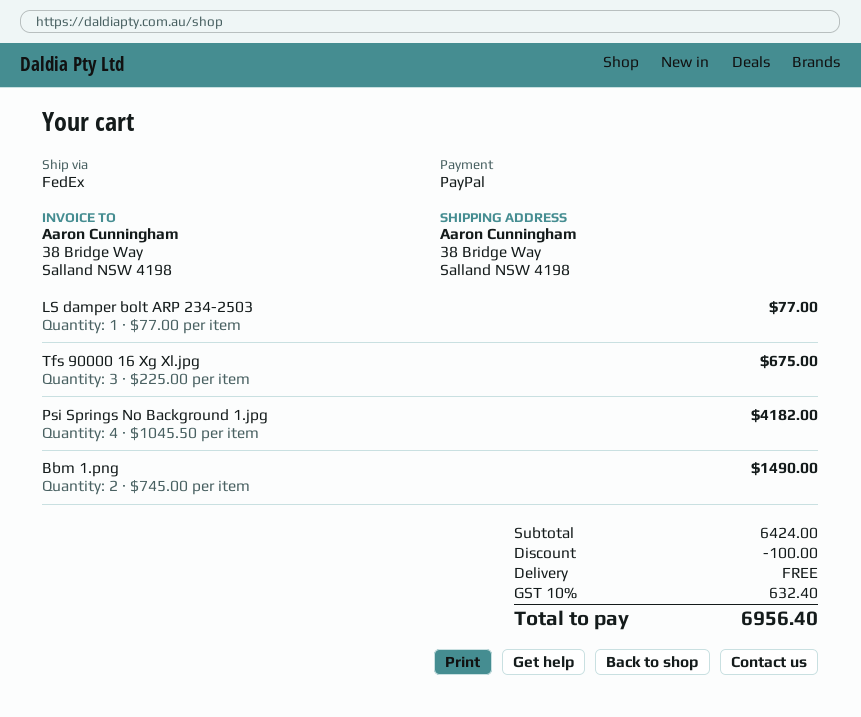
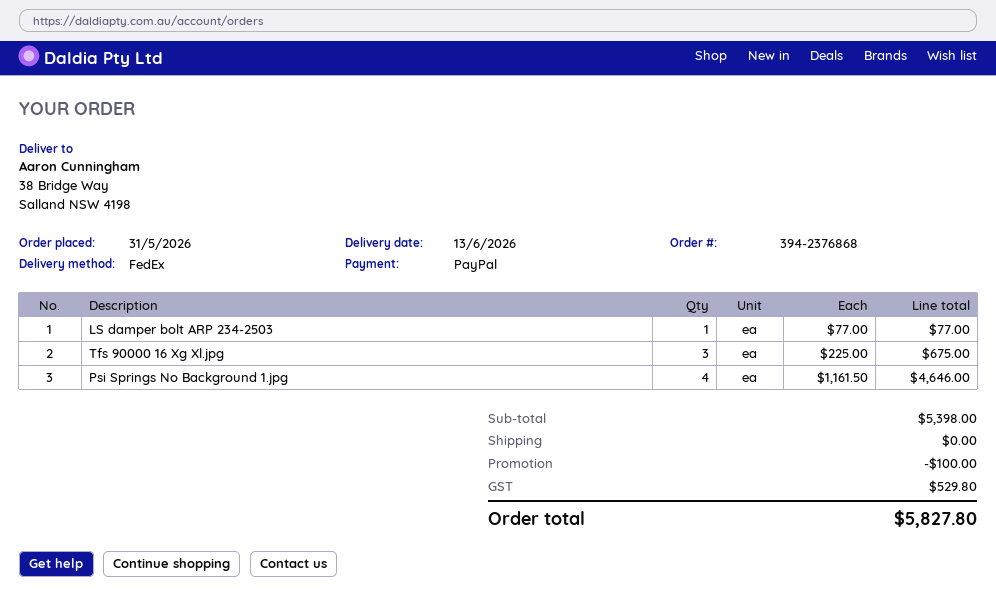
Psi Springs No Background 1.jpg: 4 x 1045.50 = 4182.00 -> 4 x 1161.50 = 4646.00
Bbm 1.png: 2 x 745.00 = 1490.00 -> none
subtotal: 6424.00 -> 5398.00
tax: 632.40 -> 529.80
total: 6956.40 -> 5827.80

